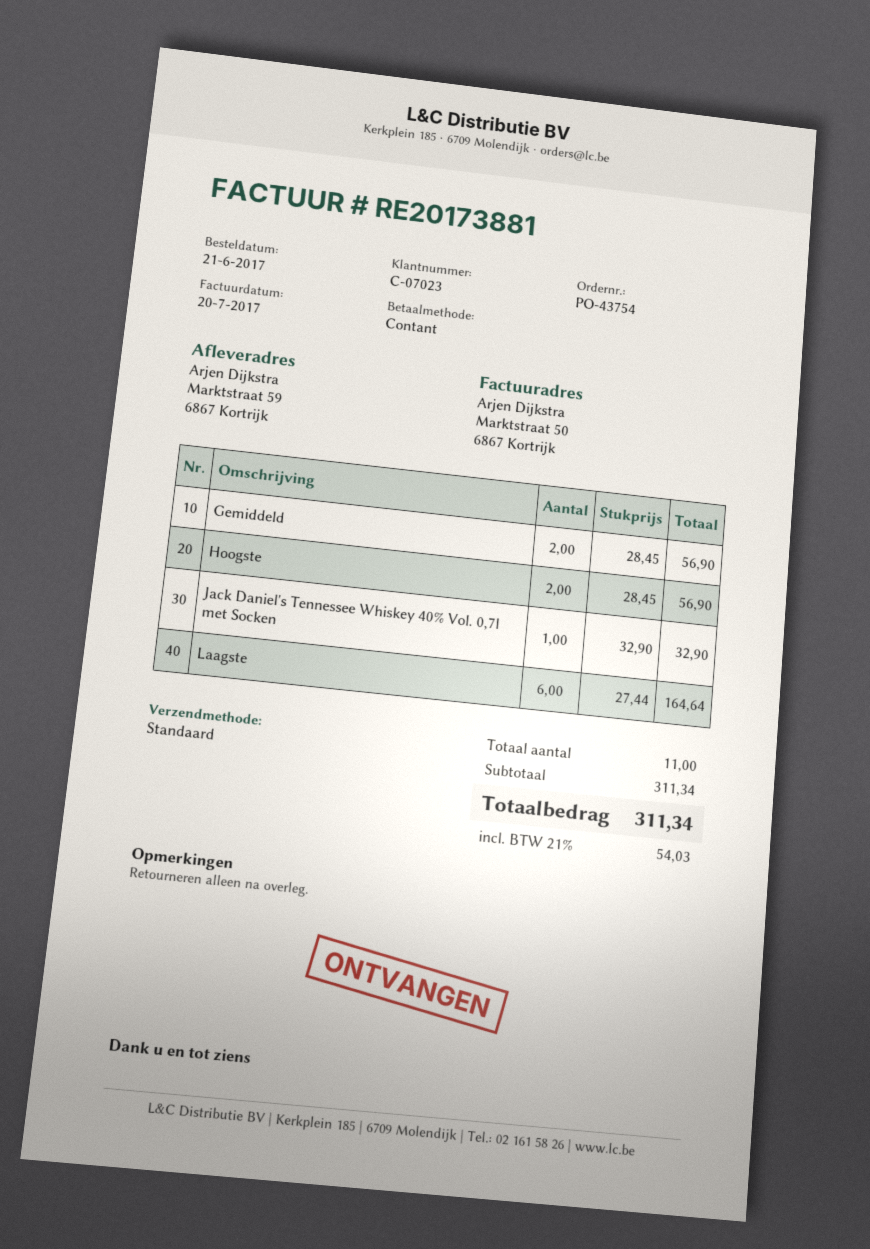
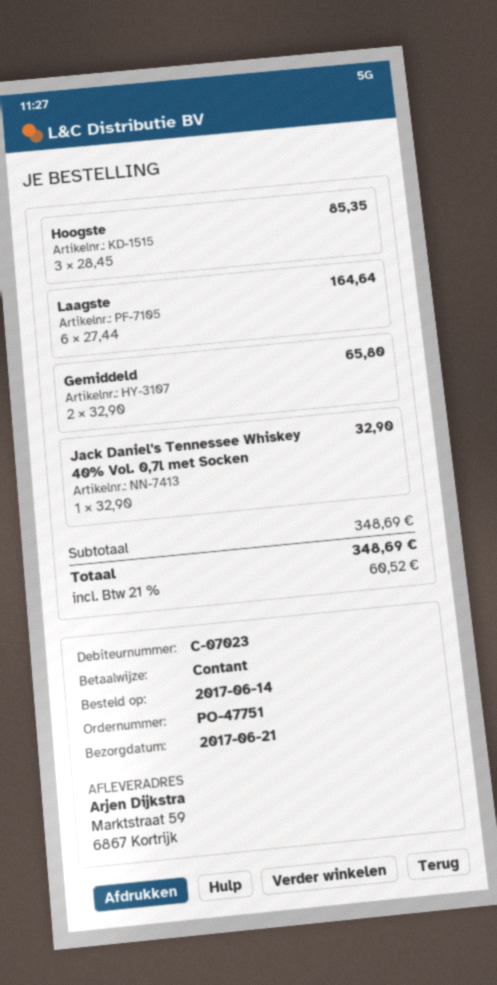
order number: PO-43754 -> PO-47751
order date: 2017-06-21 -> 2017-06-14
Gemiddeld: 2 x 28.45 = 56.90 -> 2 x 32.90 = 65.80
Hoogste: 2 x 28.45 = 56.90 -> 3 x 28.45 = 85.35
subtotal: 311.34 -> 348.69
tax: 21% = 54.03 -> 21% = 60.52
total: 311.34 -> 348.69

